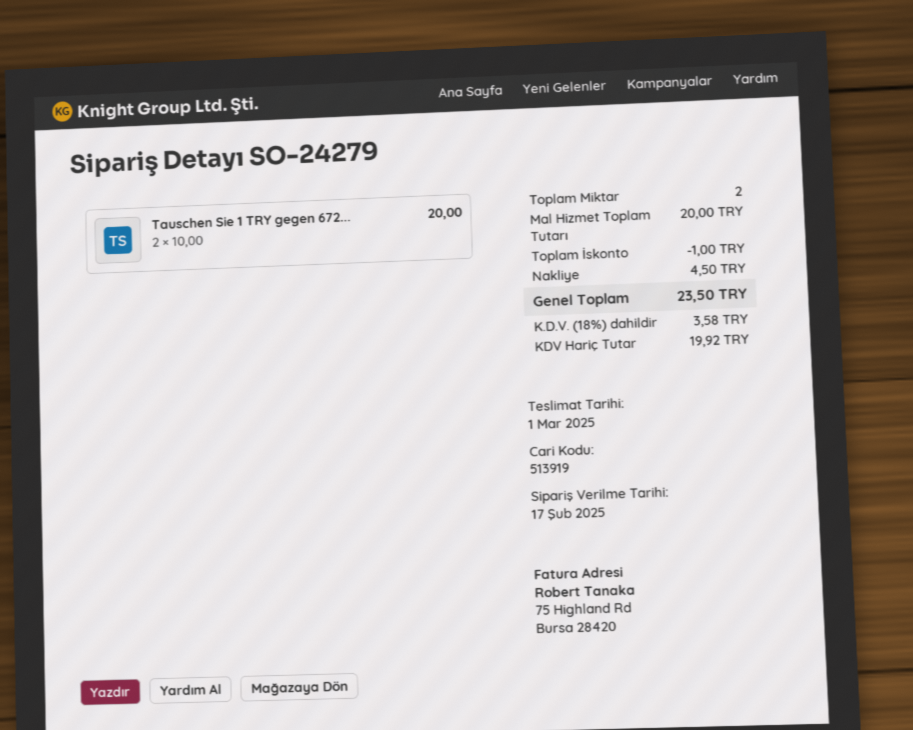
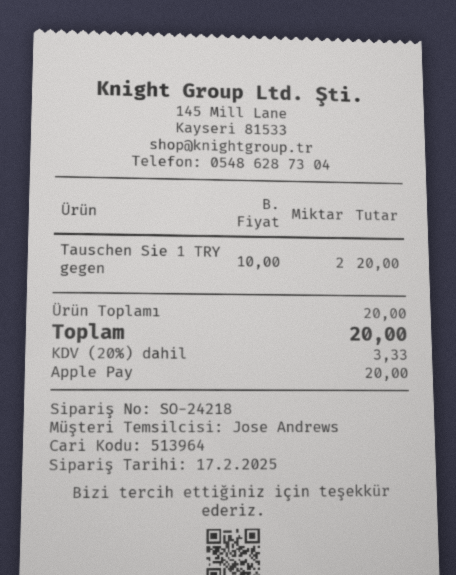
order number: SO-24279 -> SO-24218
customer number: 513919 -> 513964
discount: 1.00 -> none
shipping: 4.50 -> none
tax: 18% = 3.58 -> 20% = 3.33
total: 23.50 -> 20.00

